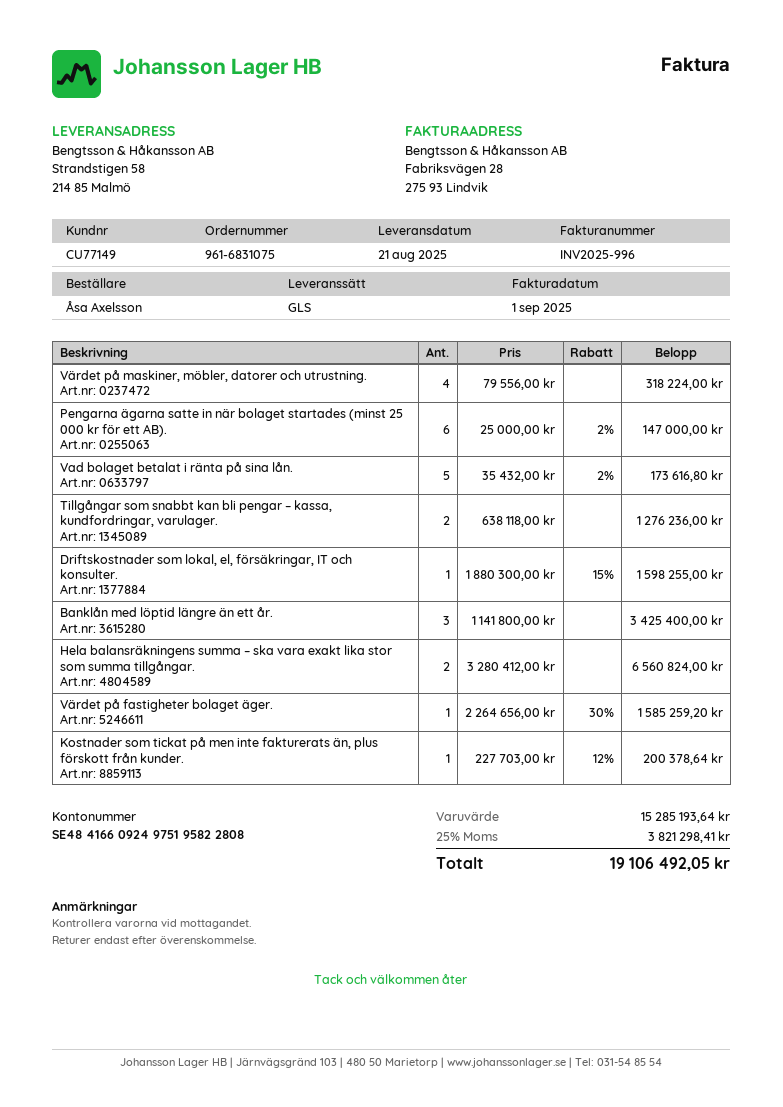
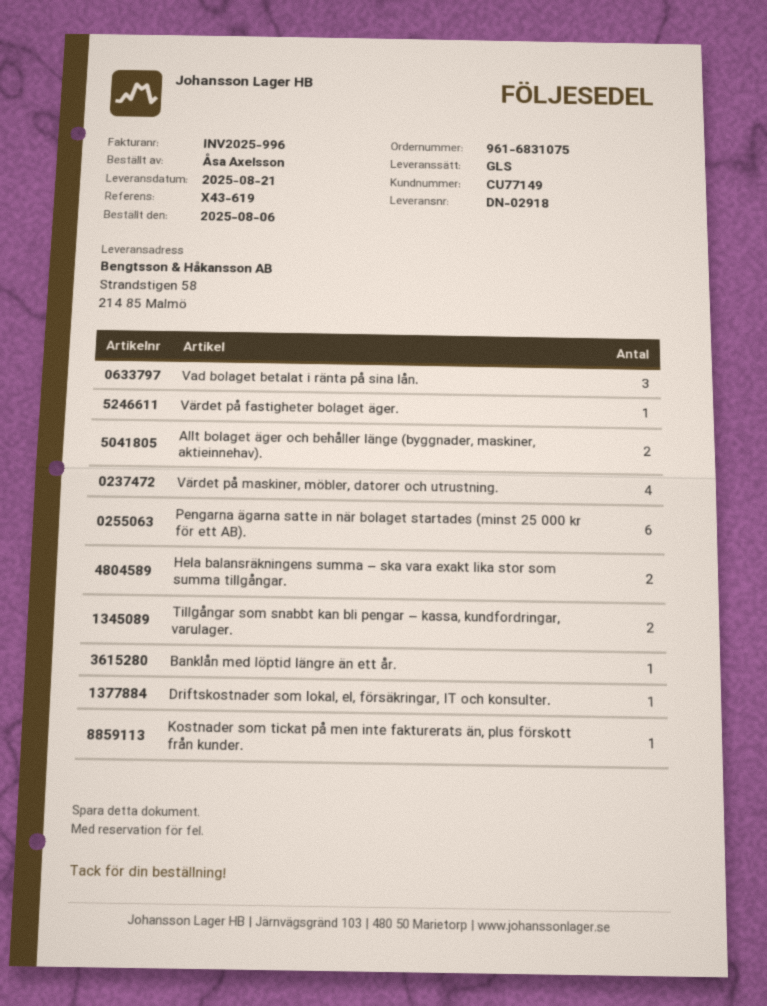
Vad bolaget betalat i ränta på sina lån.: 5 -> 3
Banklån med löptid längre än ett år.: 3 -> 1
Allt bolaget äger och behåller länge (byggnader, maskiner, aktieinnehav).: none -> 2

